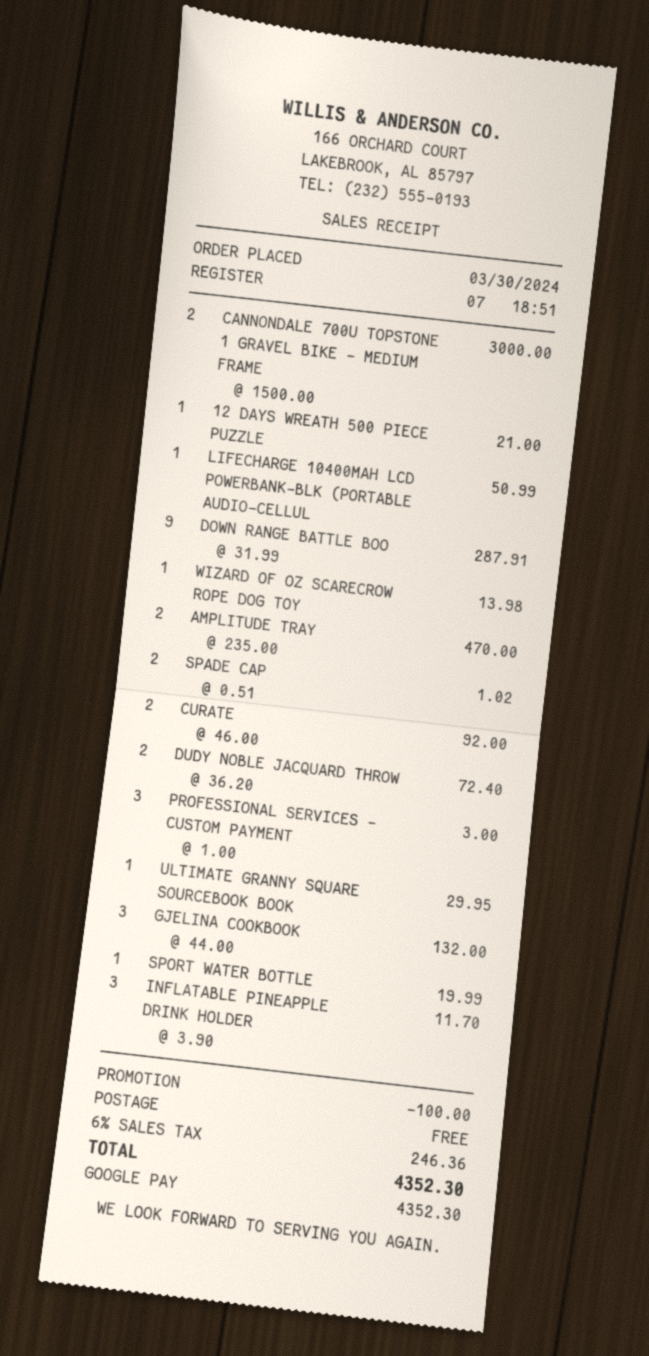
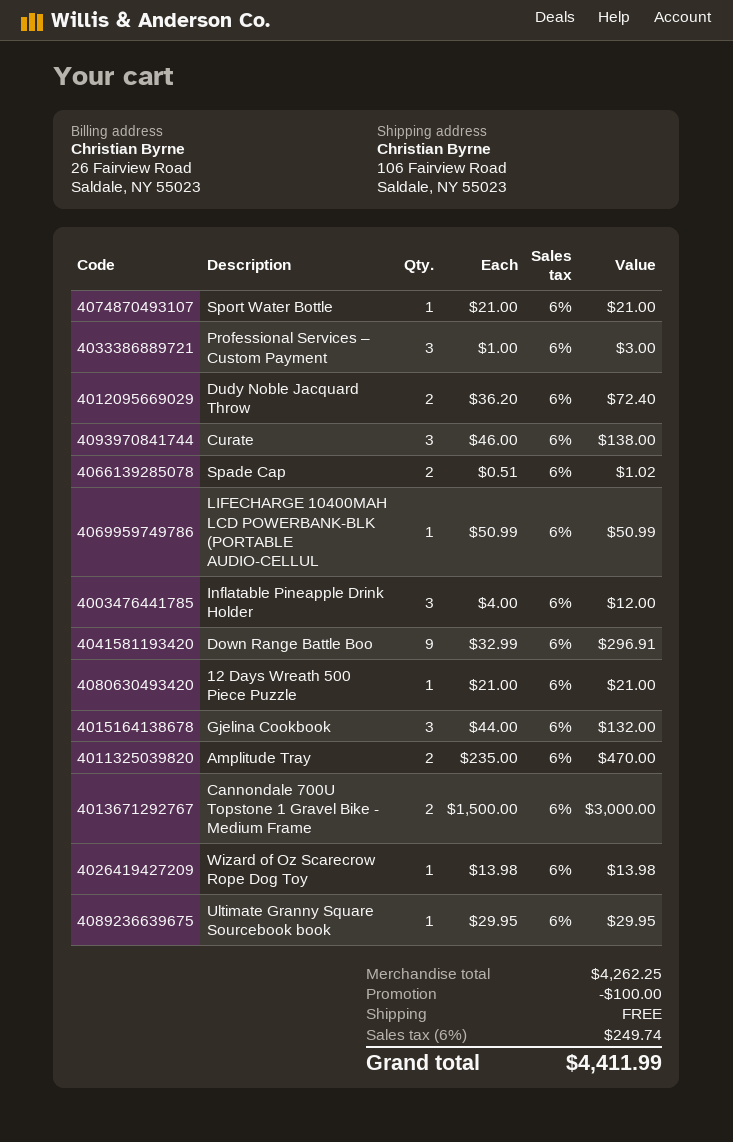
DOWN RANGE BATTLE BOO: 9 x 31.99 = 287.91 -> 9 x 32.99 = 296.91
CURATE: 2 x 46.00 = 92.00 -> 3 x 46.00 = 138.00
SPORT WATER BOTTLE: 1 x 19.99 = 19.99 -> 1 x 21.00 = 21.00
INFLATABLE PINEAPPLE DRINK HOLDER: 3 x 3.90 = 11.70 -> 3 x 4.00 = 12.00
tax: 6% = 246.36 -> 6% = 249.74
total: 4352.30 -> 4411.99

